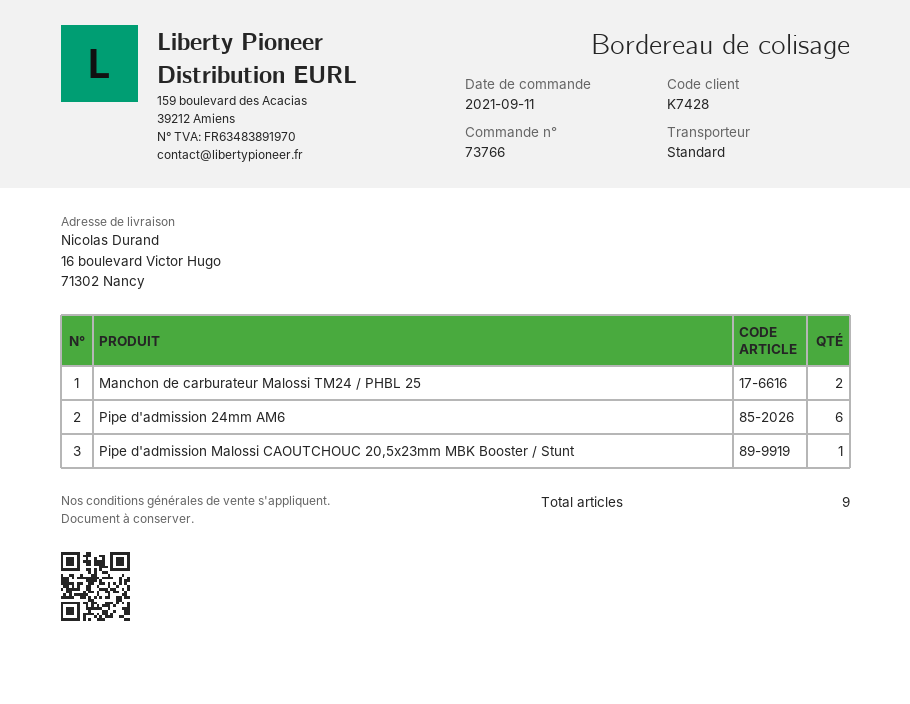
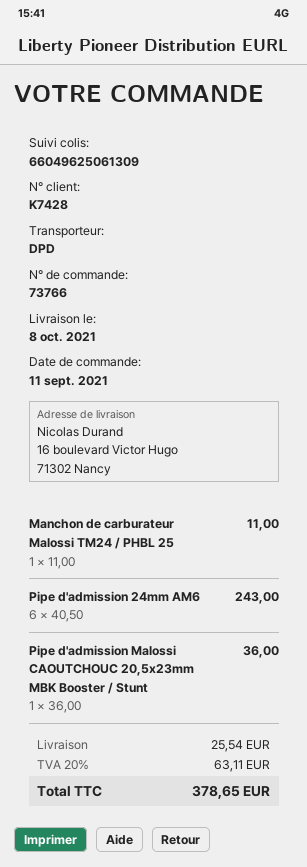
shipping method: standard -> DPD
Manchon de carburateur Malossi TM24 / PHBL 25: 2 -> 1

